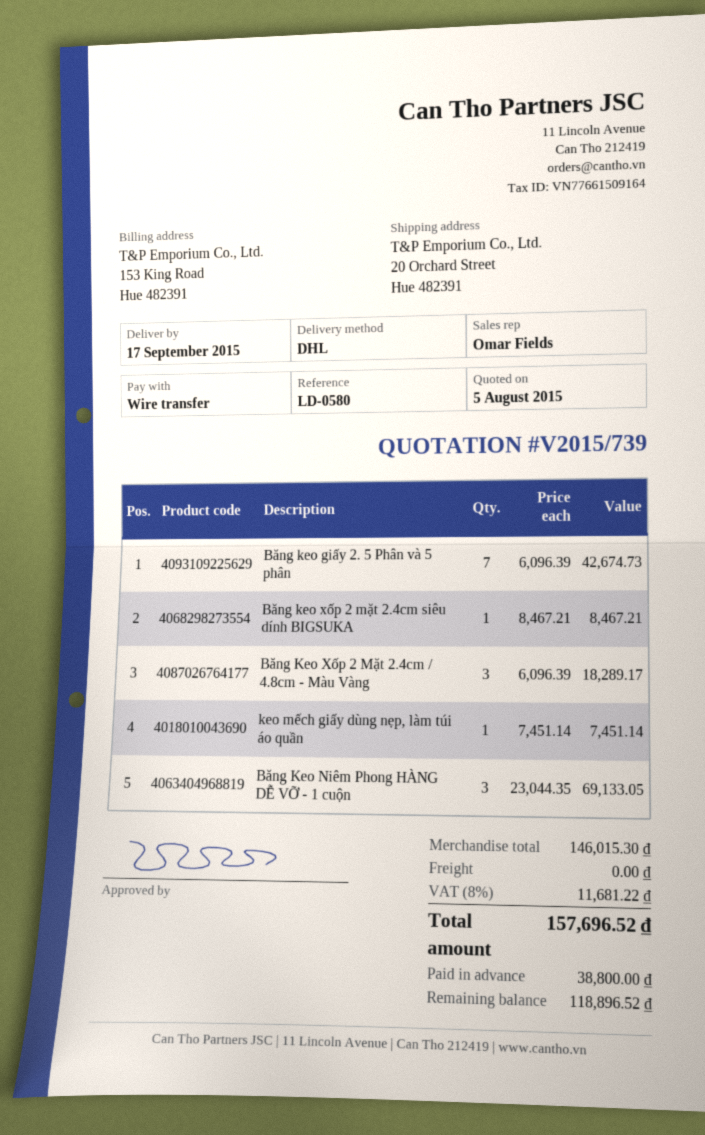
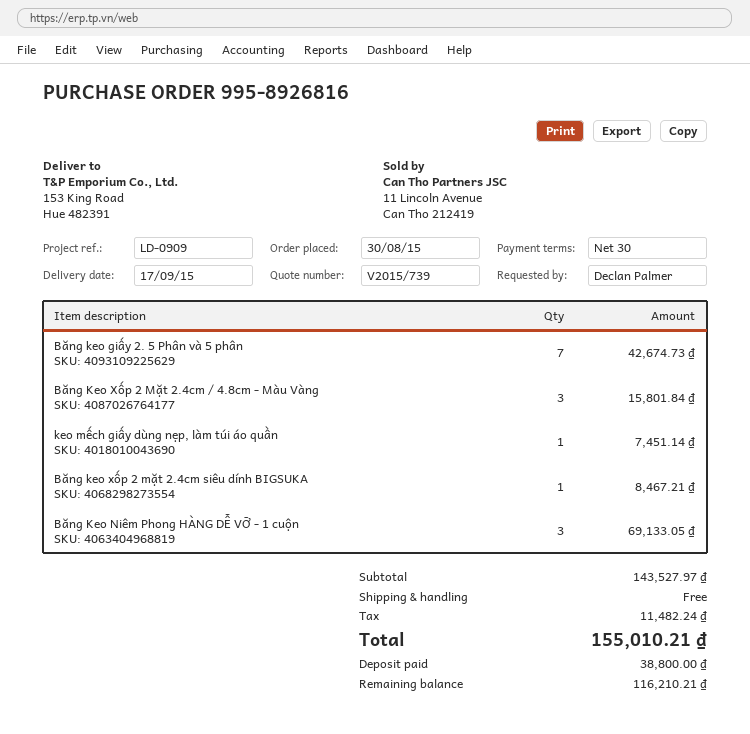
reference: LD-0580 -> LD-0909
ship to: 20 Orchard Street, Hue 482391 -> 153 King Road, Hue 482391
Băng Keo Xốp 2 Mặt 2.4cm / 4.8cm - Màu Vàng: 3 for 18289.17 -> 3 for 15801.84
subtotal: 146015.30 -> 143527.97
tax: 11681.22 -> 11482.24
total: 157696.52 -> 155010.21
balance: 118896.52 -> 116210.21

